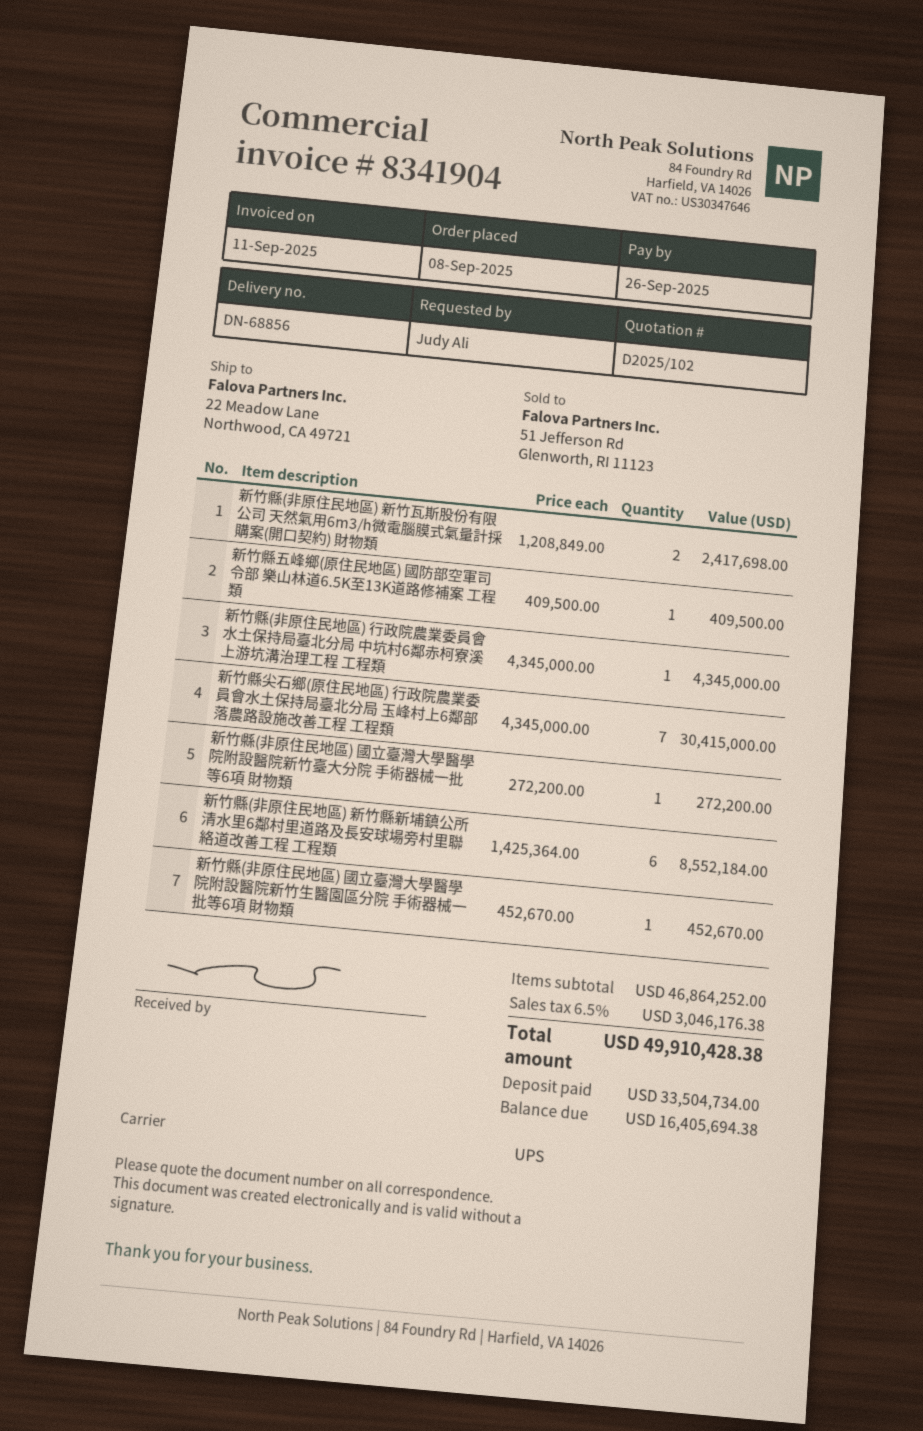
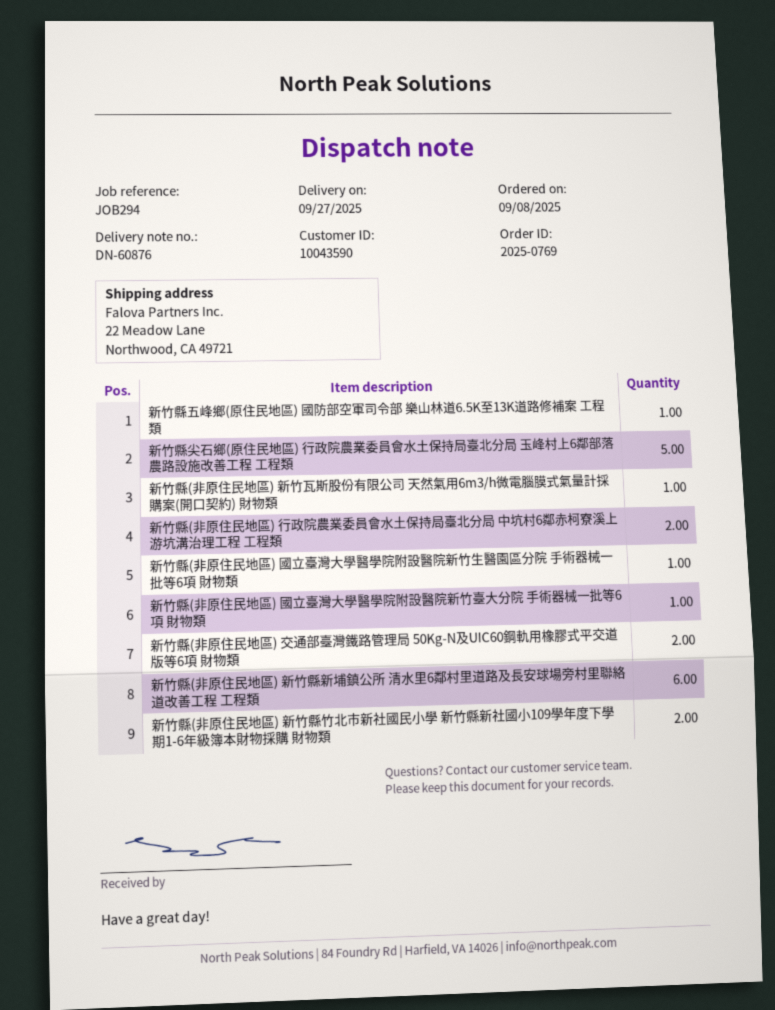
delivery note number: DN-68856 -> DN-60876
新竹縣(非原住民地區) 新竹瓦斯股份有限公司 天然氣用6m3/h微電腦膜式氣量計採購案(開口契約) 財物類: 2 -> 1
新竹縣(非原住民地區) 行政院農業委員會水土保持局臺北分局 中坑村6鄰赤柯寮溪上游坑溝治理工程 工程類: 1 -> 2
新竹縣尖石鄉(原住民地區) 行政院農業委員會水土保持局臺北分局 玉峰村上6鄰部落農路設施改善工程 工程類: 7 -> 5
新竹縣(非原住民地區) 交通部臺灣鐵路管理局 50Kg-N及UIC60鋼軌用橡膠式平交道版等6項 財物類: none -> 2
新竹縣(非原住民地區) 新竹縣竹北市新社國民小學 新竹縣新社國小109學年度下學期1-6年級簿本財物採購 財物類: none -> 2

